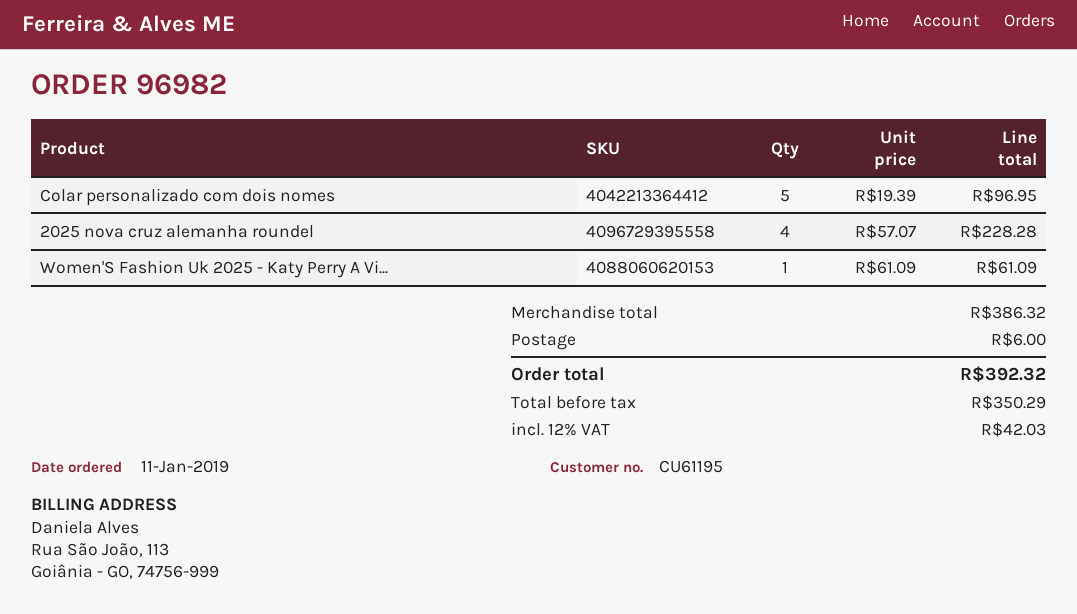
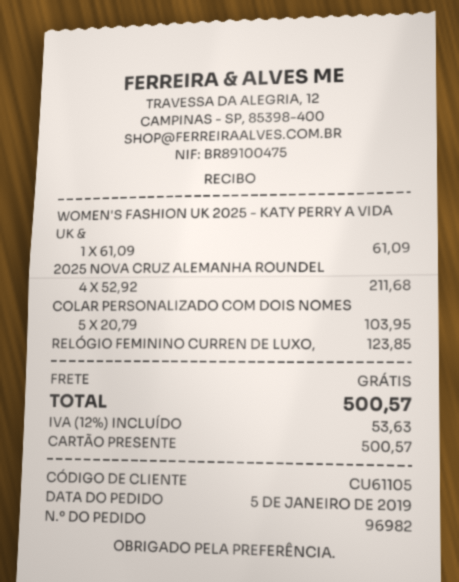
order date: 2019-01-11 -> 2019-01-05
customer number: CU61195 -> CU61105
Colar personalizado com dois nomes: 5 x 19.39 = 96.95 -> 5 x 20.79 = 103.95
2025 nova cruz alemanha roundel: 4 x 57.07 = 228.28 -> 4 x 52.92 = 211.68
RELÓGIO FEMININO CURREN DE LUXO,: none -> 1 x 123.85 = 123.85
shipping: 6.00 -> 0.00
tax: 12% = 42.03 -> 12% = 53.63
total: 392.32 -> 500.57

